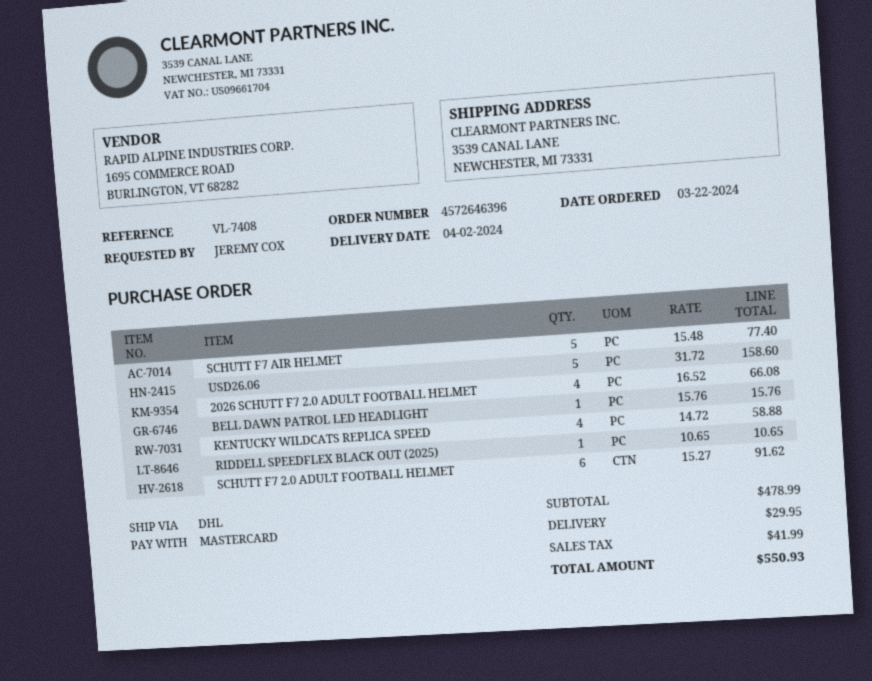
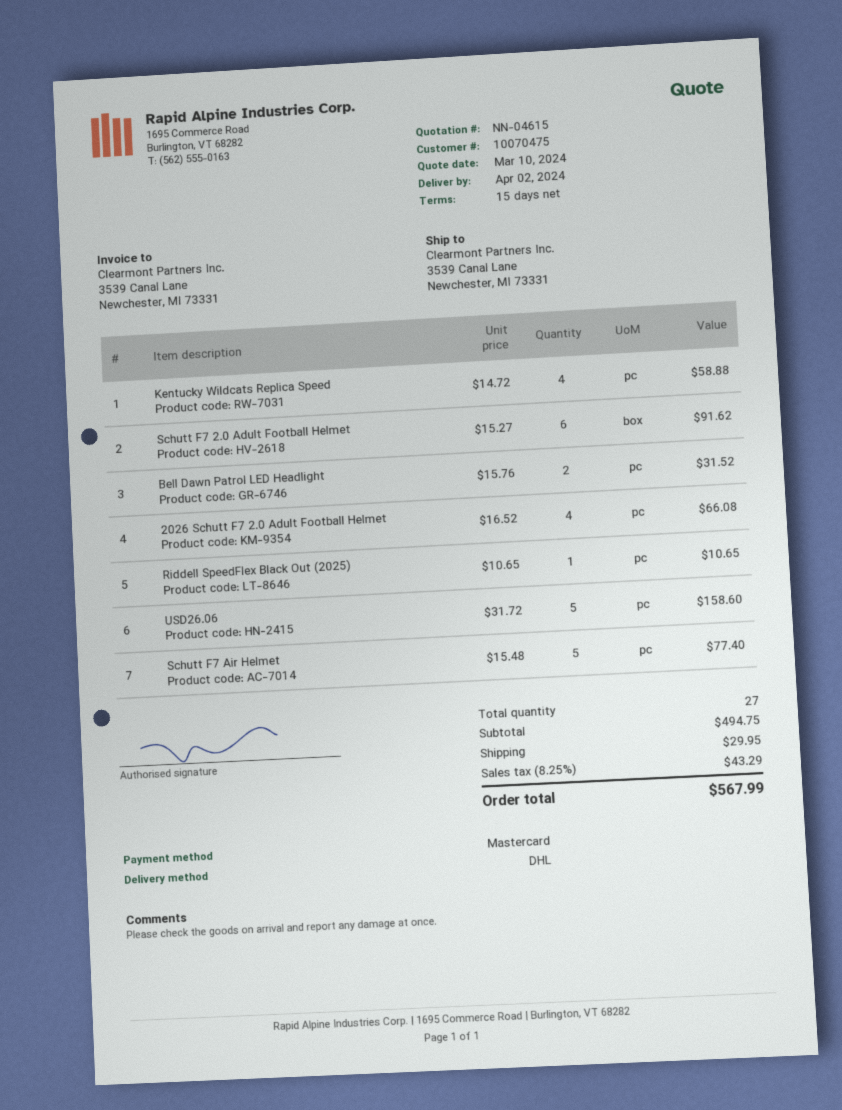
BELL DAWN PATROL LED HEADLIGHT: 1 x 15.76 = 15.76 -> 2 x 15.76 = 31.52
subtotal: 478.99 -> 494.75
tax: 41.99 -> 43.29
total: 550.93 -> 567.99

